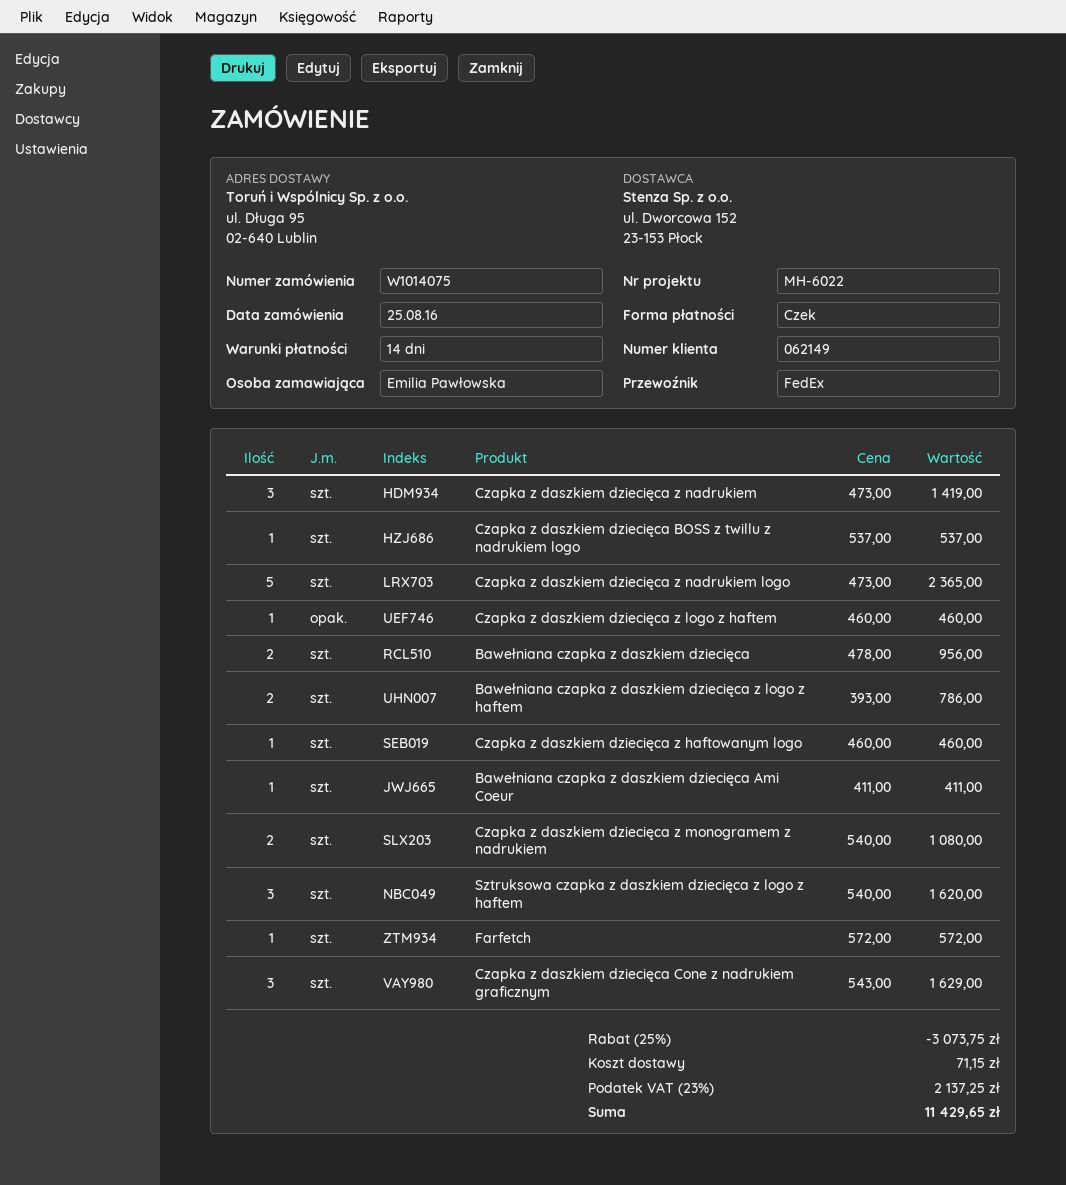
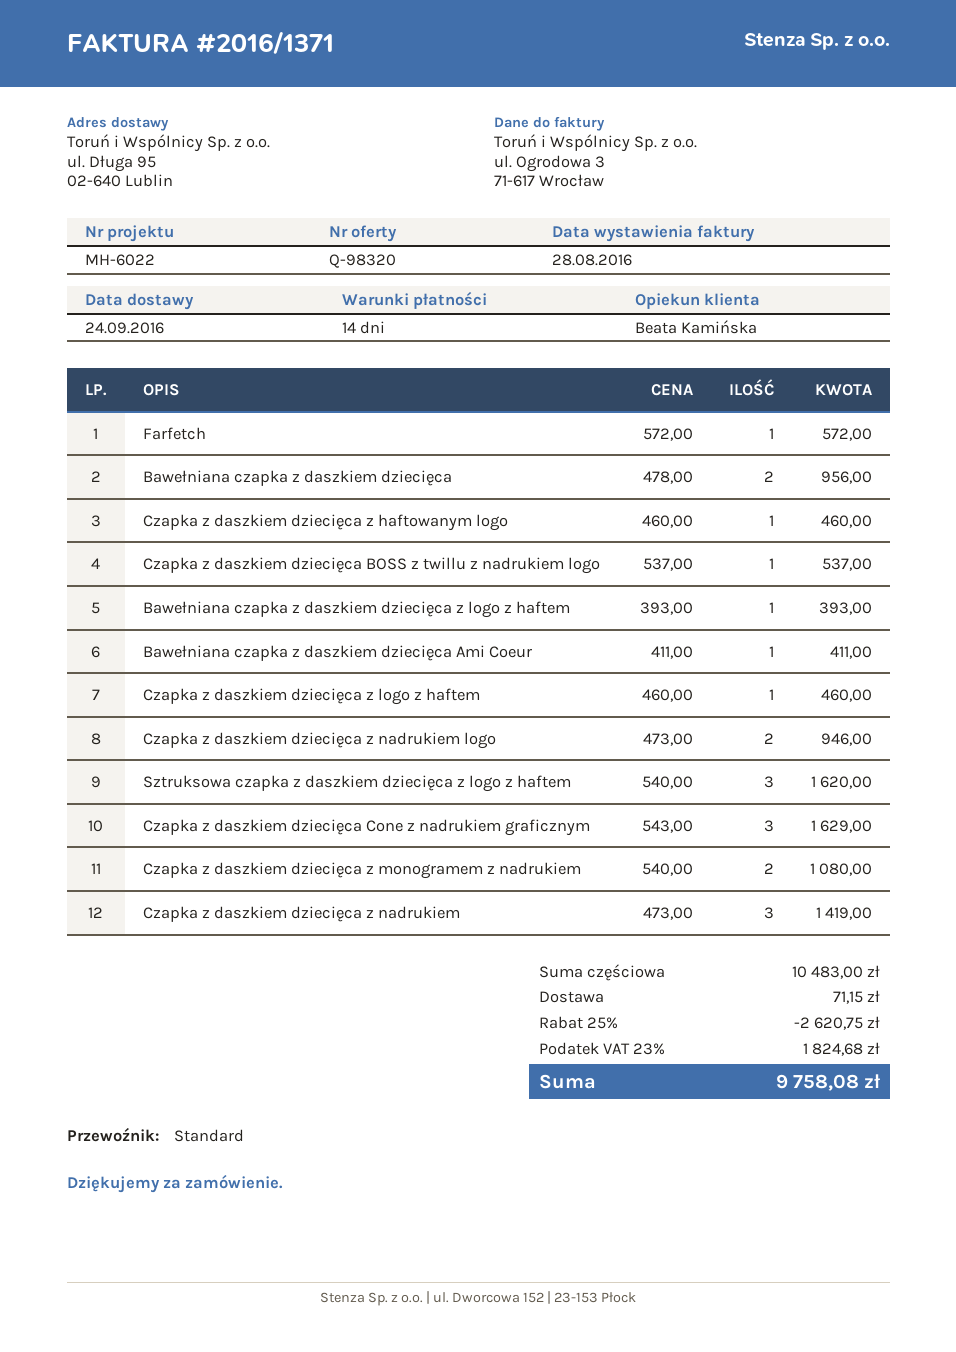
shipping method: FedEx -> standard
Czapka z daszkiem dziecięca z nadrukiem logo: 5 x 473.00 = 2365.00 -> 2 x 473.00 = 946.00
Bawełniana czapka z daszkiem dziecięca z logo z haftem: 2 x 393.00 = 786.00 -> 1 x 393.00 = 393.00
discount: 25% = 3073.75 -> 25% = 2620.75
tax: 23% = 2137.25 -> 23% = 1824.68
total: 11429.65 -> 9758.08

